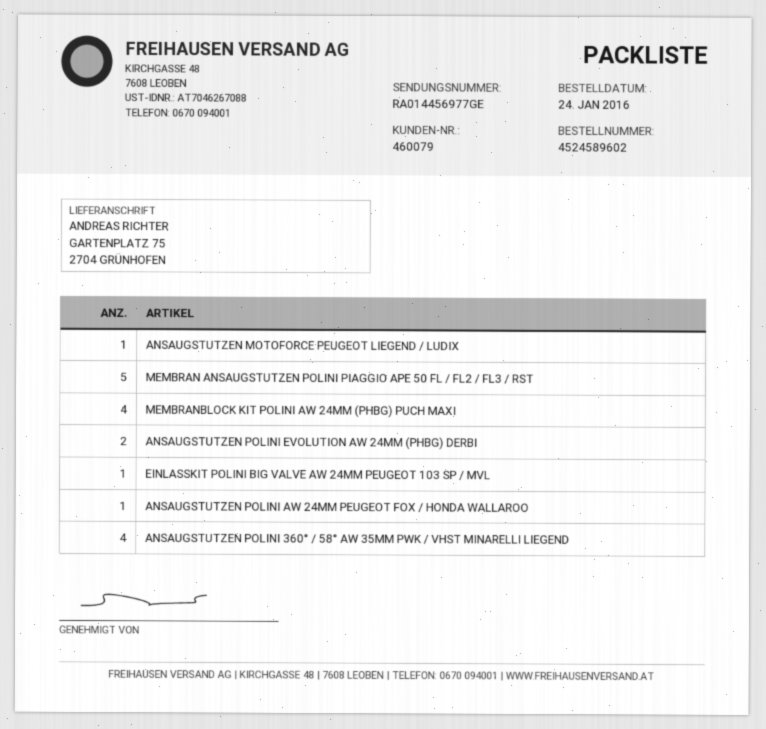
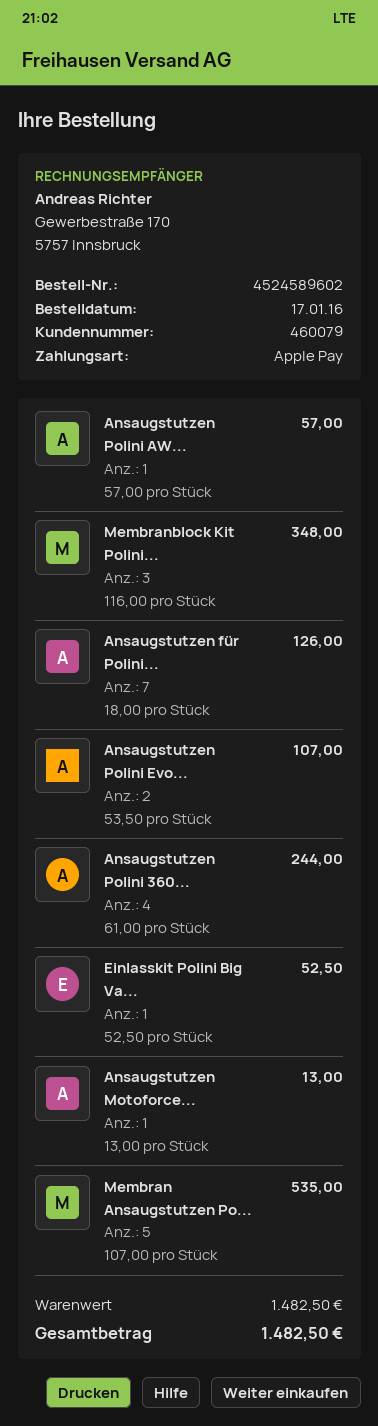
order date: 2016-01-24 -> 2016-01-17
MEMBRANBLOCK KIT POLINI AW 24MM (PHBG) PUCH MAXI: 4 -> 3
Ansaugstutzen für Polini...: none -> 7

